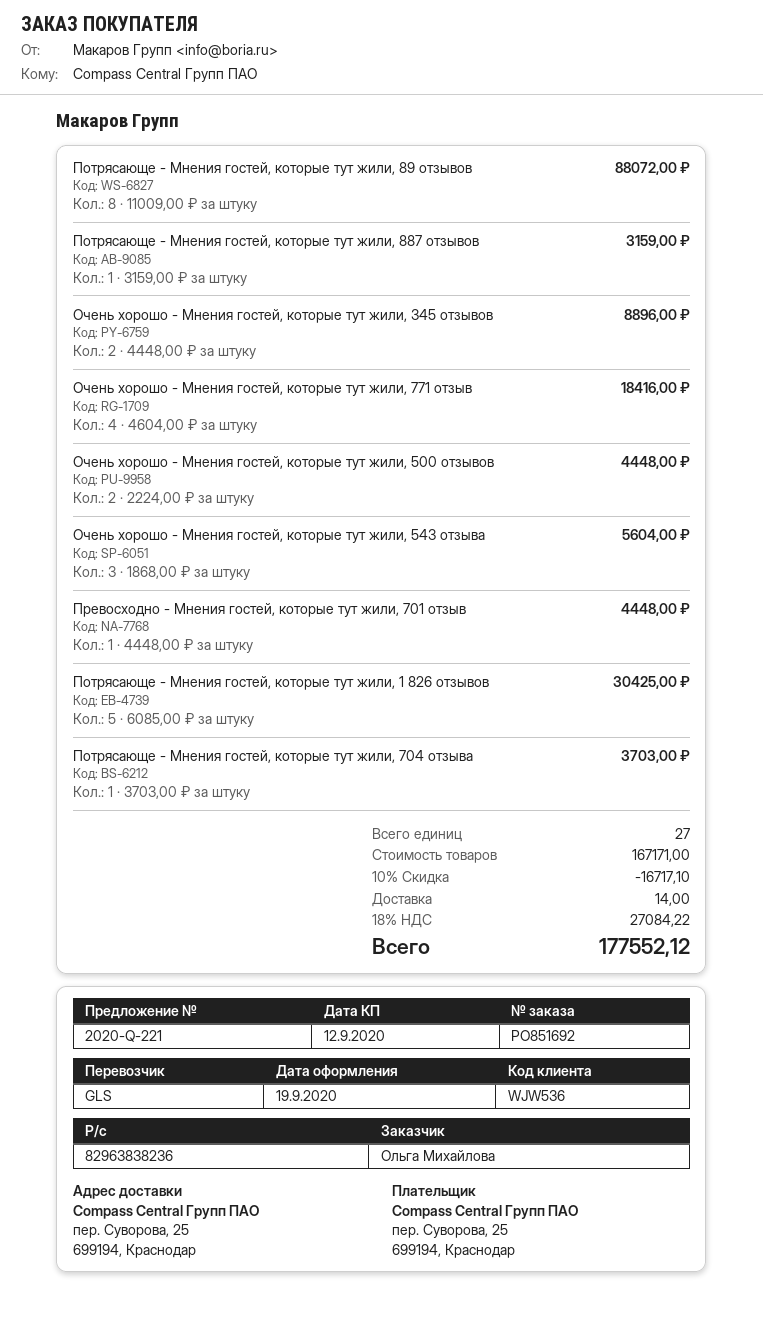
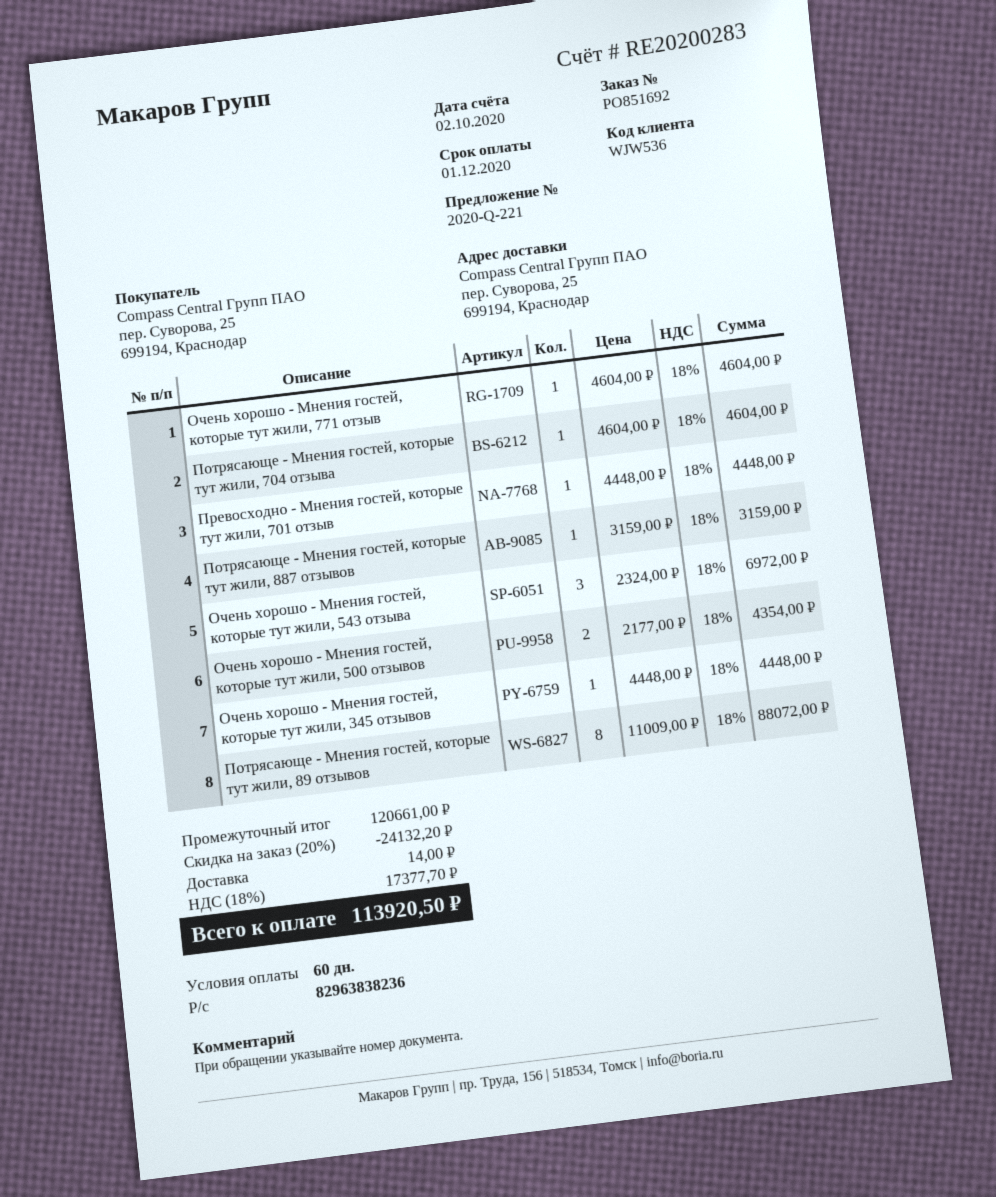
Очень хорошо - Мнения гостей, которые тут жили, 345 отзывов: 2 x 4448.00 = 8896.00 -> 1 x 4448.00 = 4448.00
Очень хорошо - Мнения гостей, которые тут жили, 771 отзыв: 4 x 4604.00 = 18416.00 -> 1 x 4604.00 = 4604.00
Очень хорошо - Мнения гостей, которые тут жили, 500 отзывов: 2 x 2224.00 = 4448.00 -> 2 x 2177.00 = 4354.00
Очень хорошо - Мнения гостей, которые тут жили, 543 отзыва: 3 x 1868.00 = 5604.00 -> 3 x 2324.00 = 6972.00
Потрясающе - Мнения гостей, которые тут жили, 1 826 отзывов: 5 x 6085.00 = 30425.00 -> none
Потрясающе - Мнения гостей, которые тут жили, 704 отзыва: 1 x 3703.00 = 3703.00 -> 1 x 4604.00 = 4604.00
subtotal: 167171.00 -> 120661.00
discount: 10% = 16717.10 -> 20% = 24132.20
tax: 18% = 27084.22 -> 18% = 17377.70
total: 177552.12 -> 113920.50

